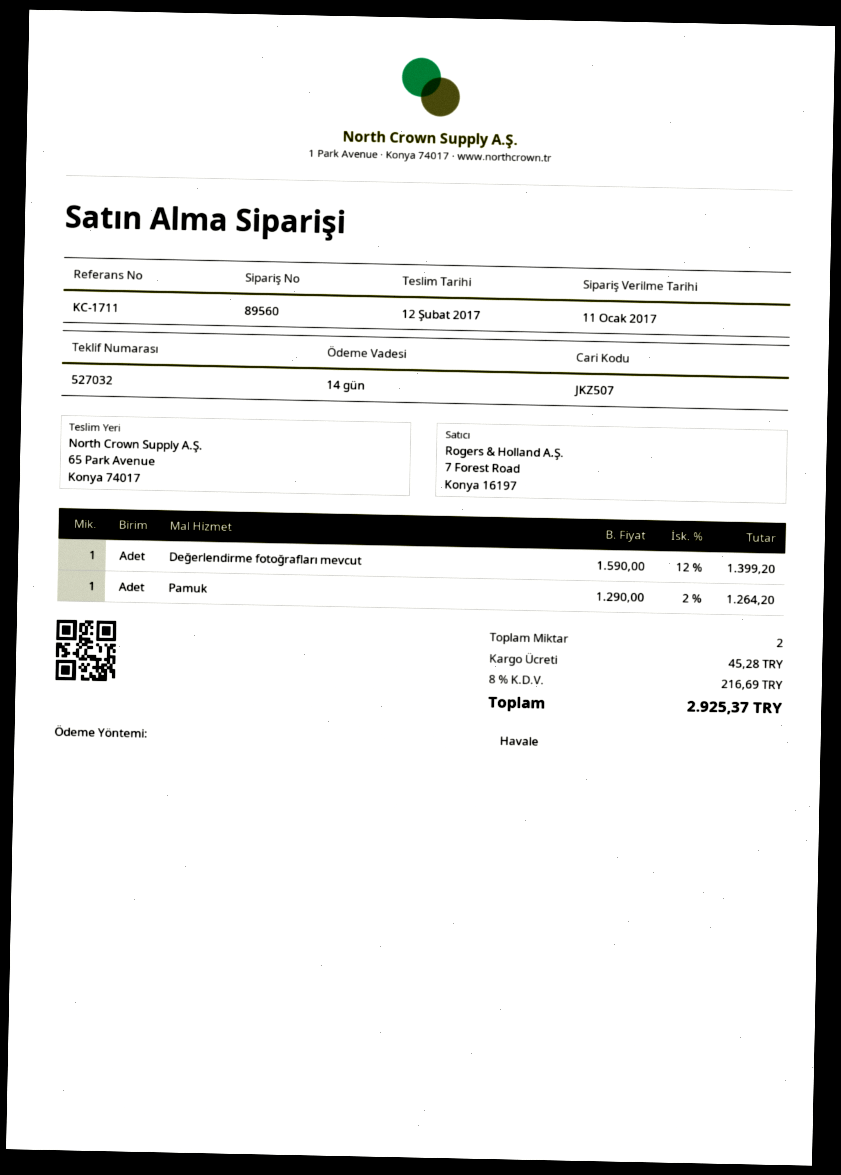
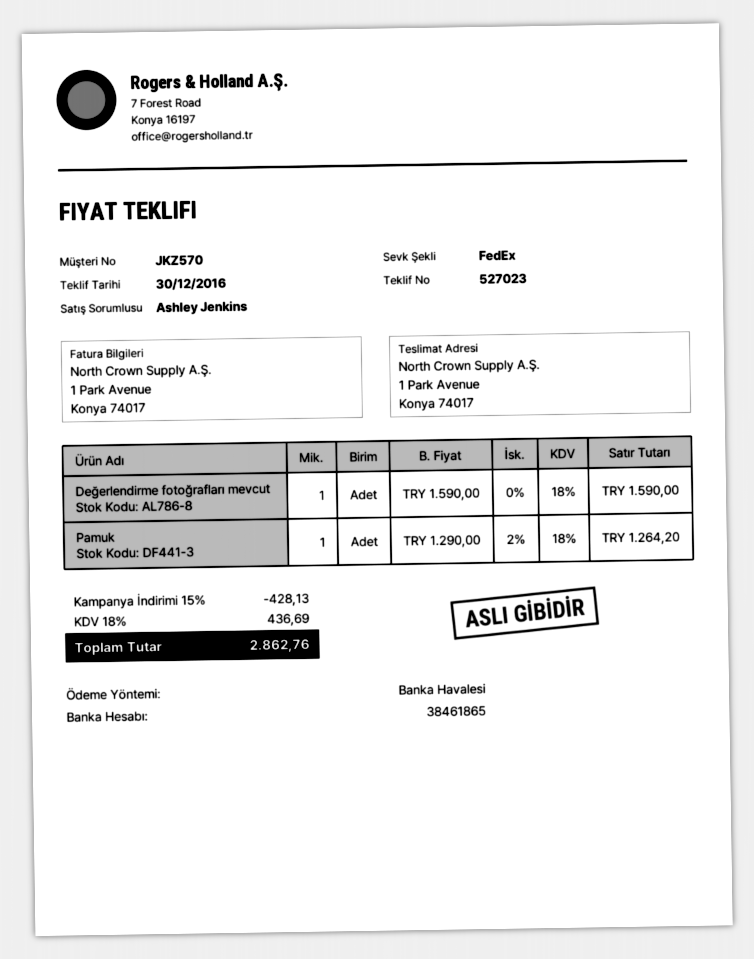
quote number: 527032 -> 527023
customer number: JKZ507 -> JKZ570
ship to: 65 Park Avenue, Konya 74017 -> 1 Park Avenue, Konya 74017
Değerlendirme fotoğrafları mevcut: 1 x 1590.00 - 12% = 1399.20 -> 1 x 1590.00 = 1590.00
discount: none -> 15% = 428.13
shipping: 45.28 -> none
tax: 8% = 216.69 -> 18% = 436.69
total: 2925.37 -> 2862.76

